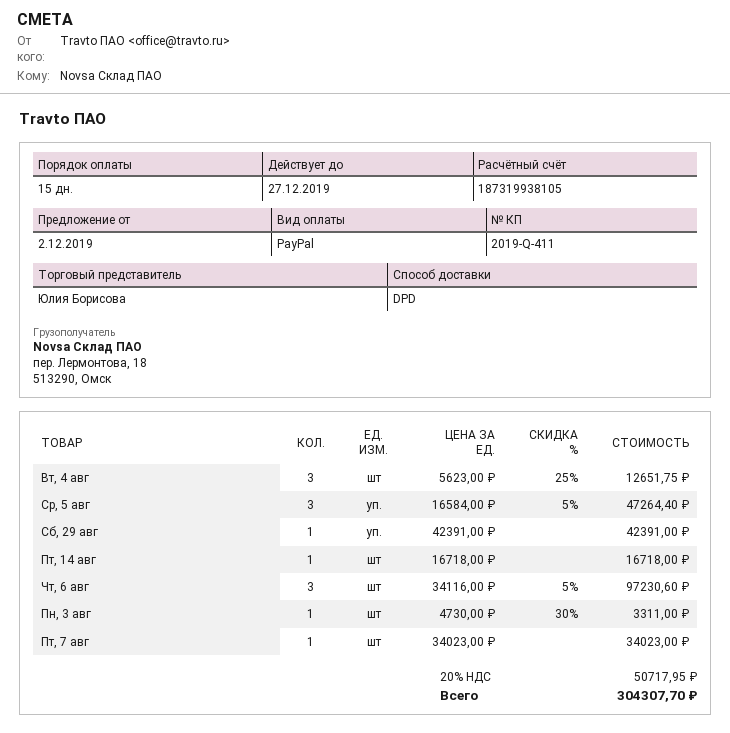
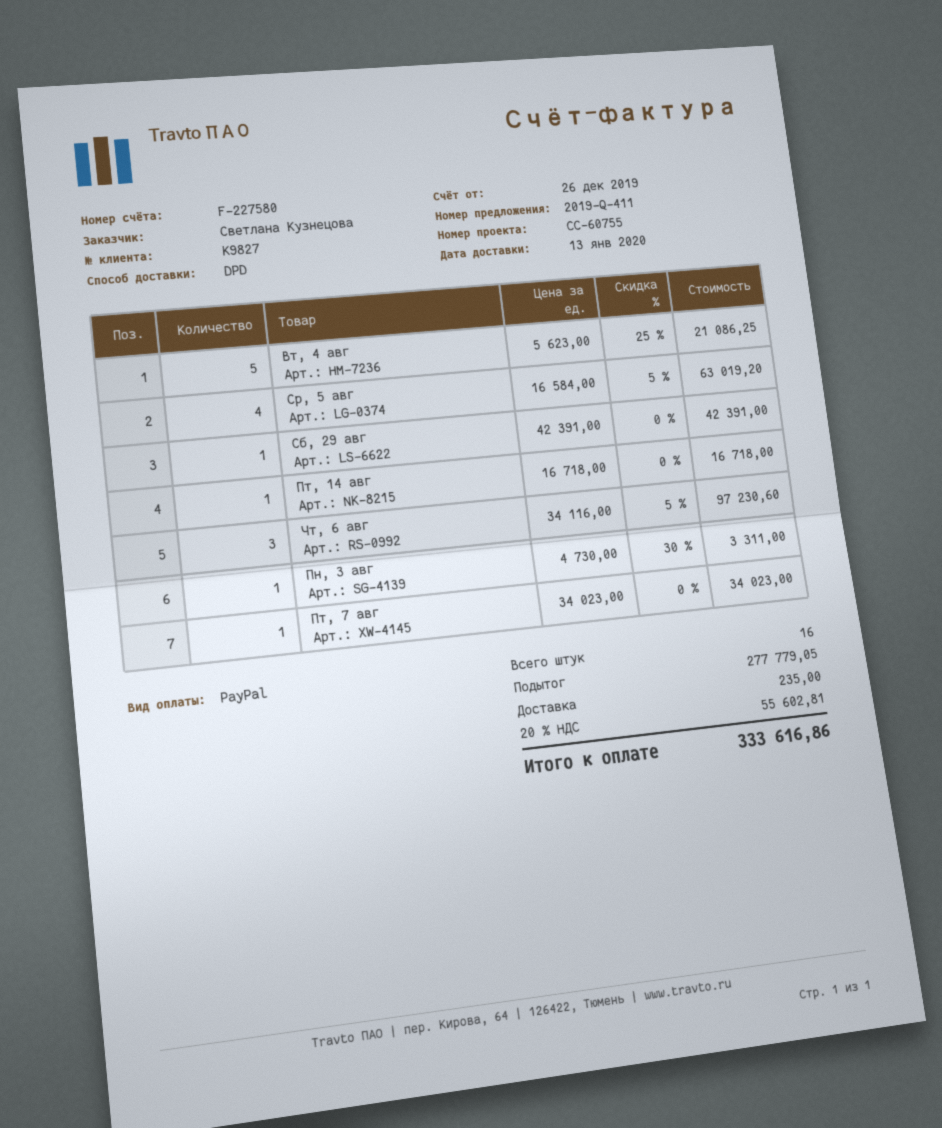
Вт, 4 авг: 3 x 5623.00 - 25% = 12651.75 -> 5 x 5623.00 - 25% = 21086.25
Ср, 5 авг: 3 x 16584.00 - 5% = 47264.40 -> 4 x 16584.00 - 5% = 63019.20
shipping: none -> 235.00
tax: 20% = 50717.95 -> 20% = 55602.81
total: 304307.70 -> 333616.86

